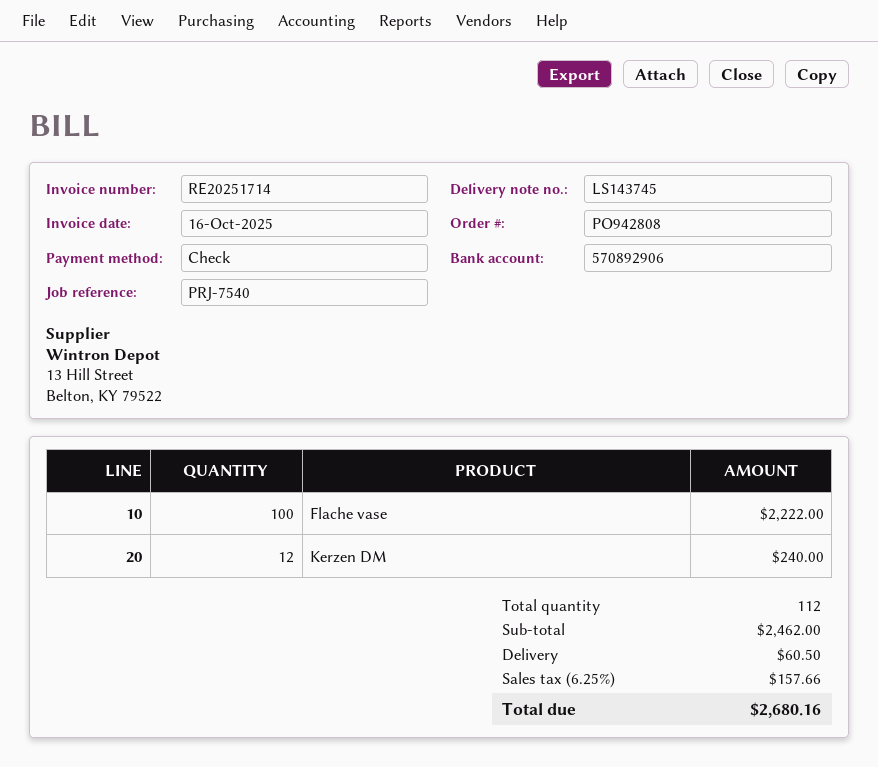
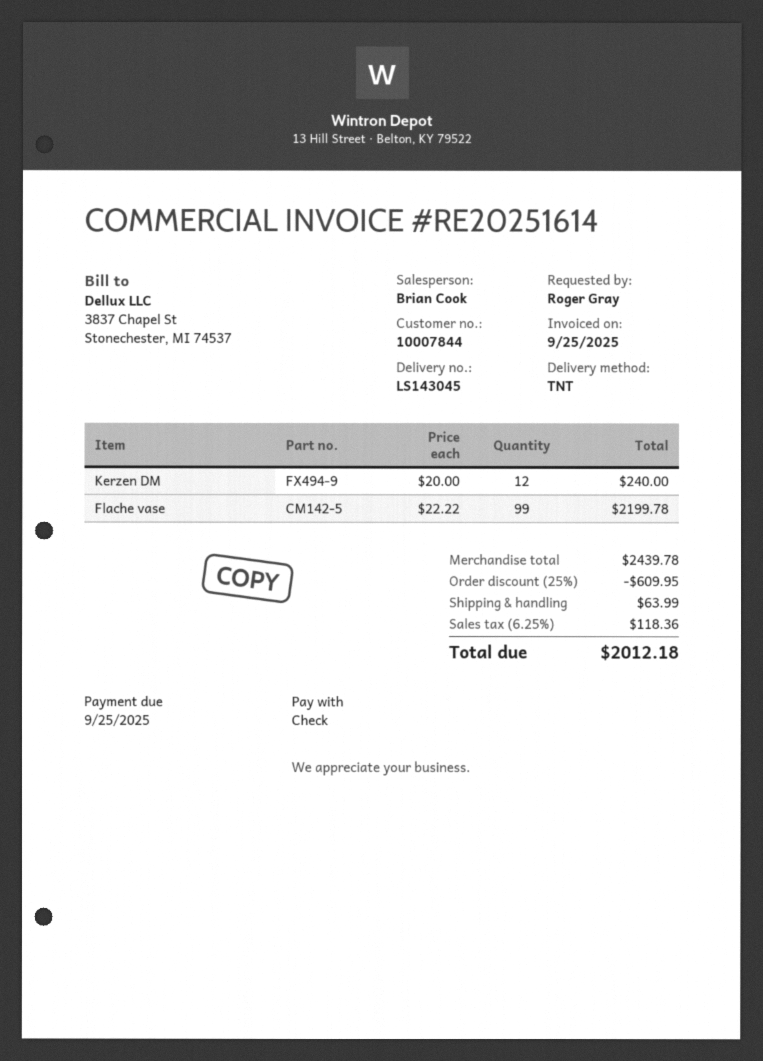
delivery note number: LS143745 -> LS143045
invoice number: RE20251714 -> RE20251614
invoice date: 2025-10-16 -> 2025-09-25
Flache vase: 100 for 2222.00 -> 99 for 2199.78
subtotal: 2462.00 -> 2439.78
discount: none -> 25% = 609.95
shipping: 60.50 -> 63.99
tax: 6.25% = 157.66 -> 6.25% = 118.36
total: 2680.16 -> 2012.18

